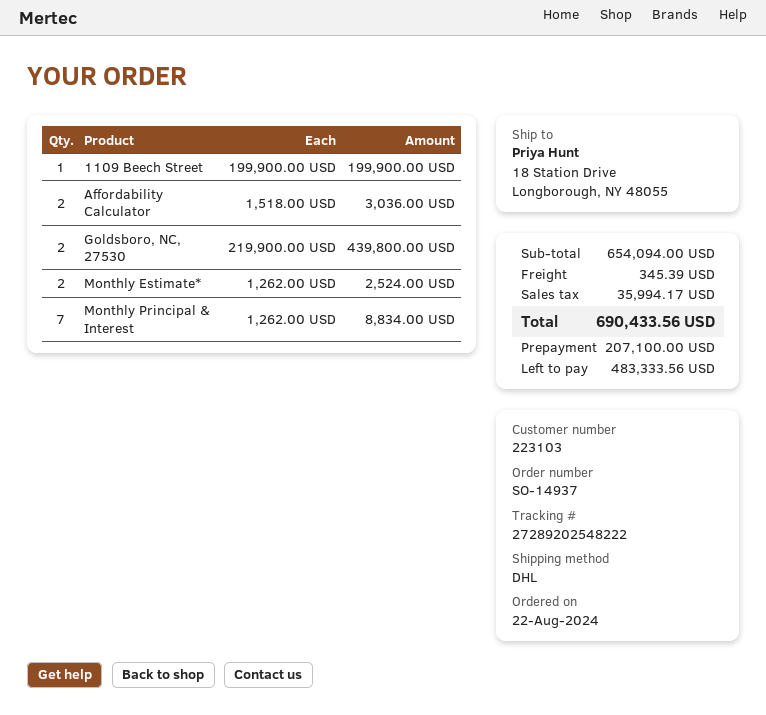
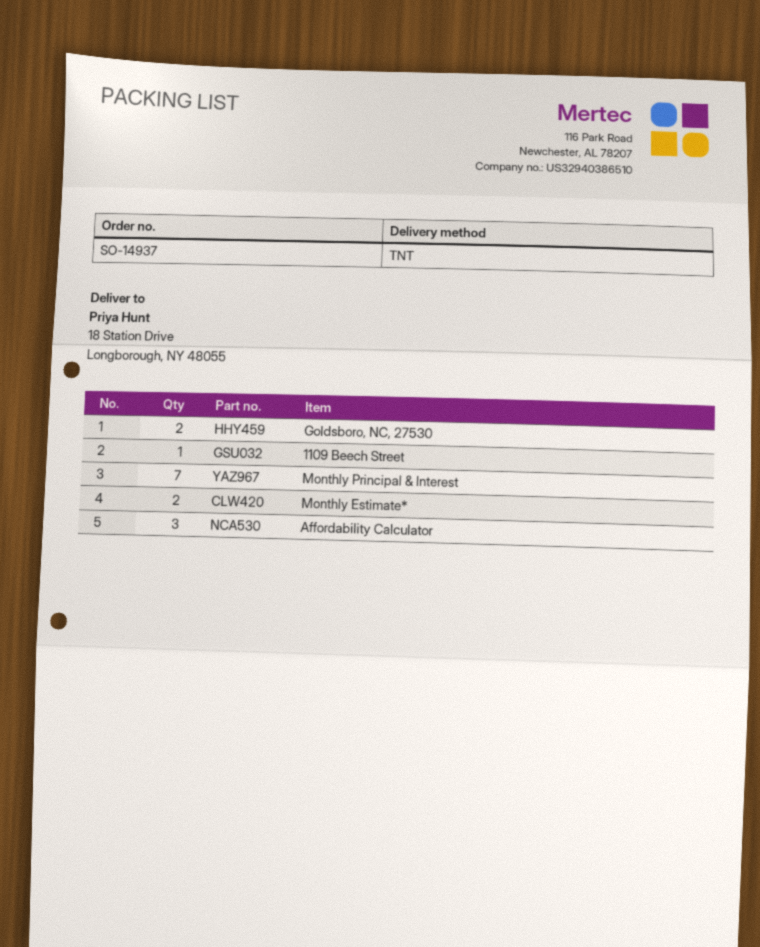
shipping method: DHL -> TNT
Affordability Calculator: 2 -> 3

